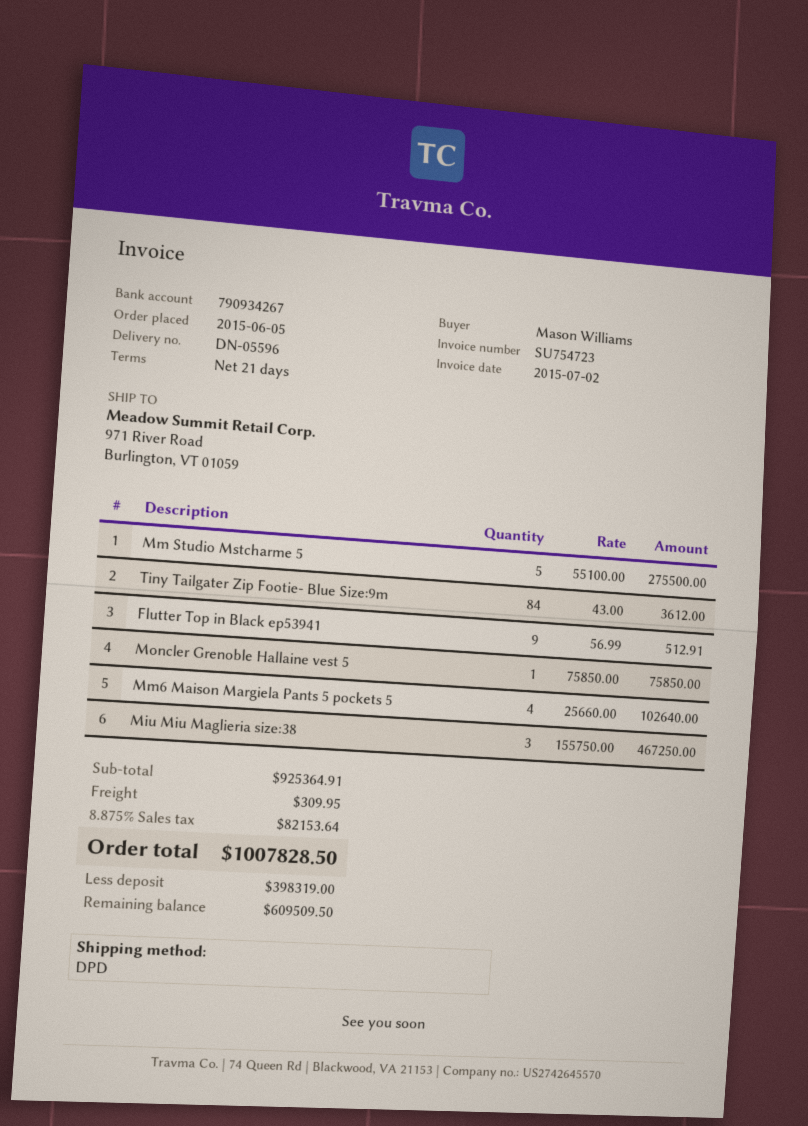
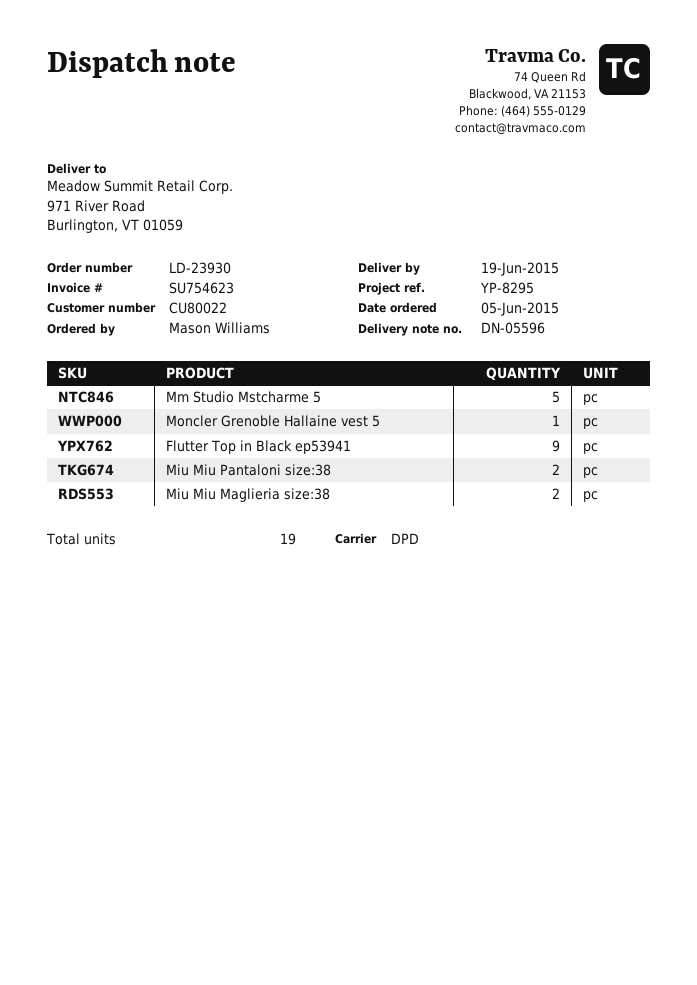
invoice number: SU754723 -> SU754623
Tiny Tailgater Zip Footie- Blue Size:9m: 84 -> none
Mm6 Maison Margiela Pants 5 pockets 5: 4 -> none
Miu Miu Maglieria size:38: 3 -> 2
Miu Miu Pantaloni size:38: none -> 2

